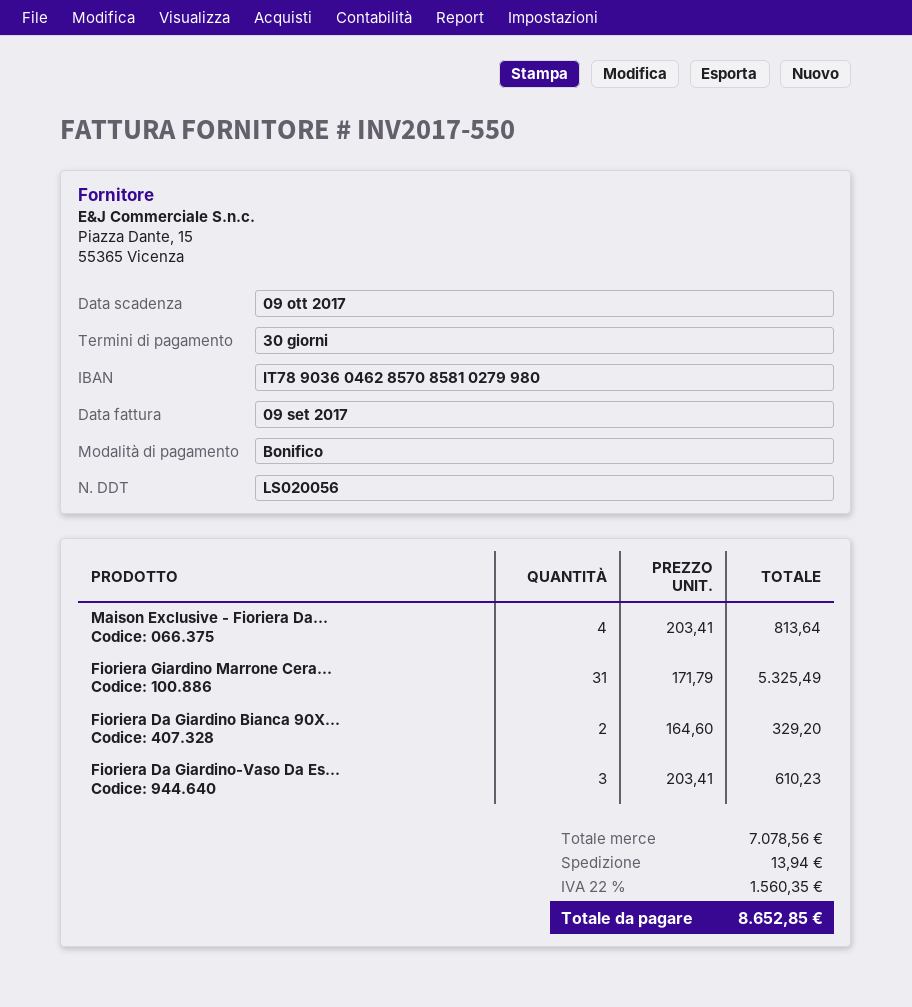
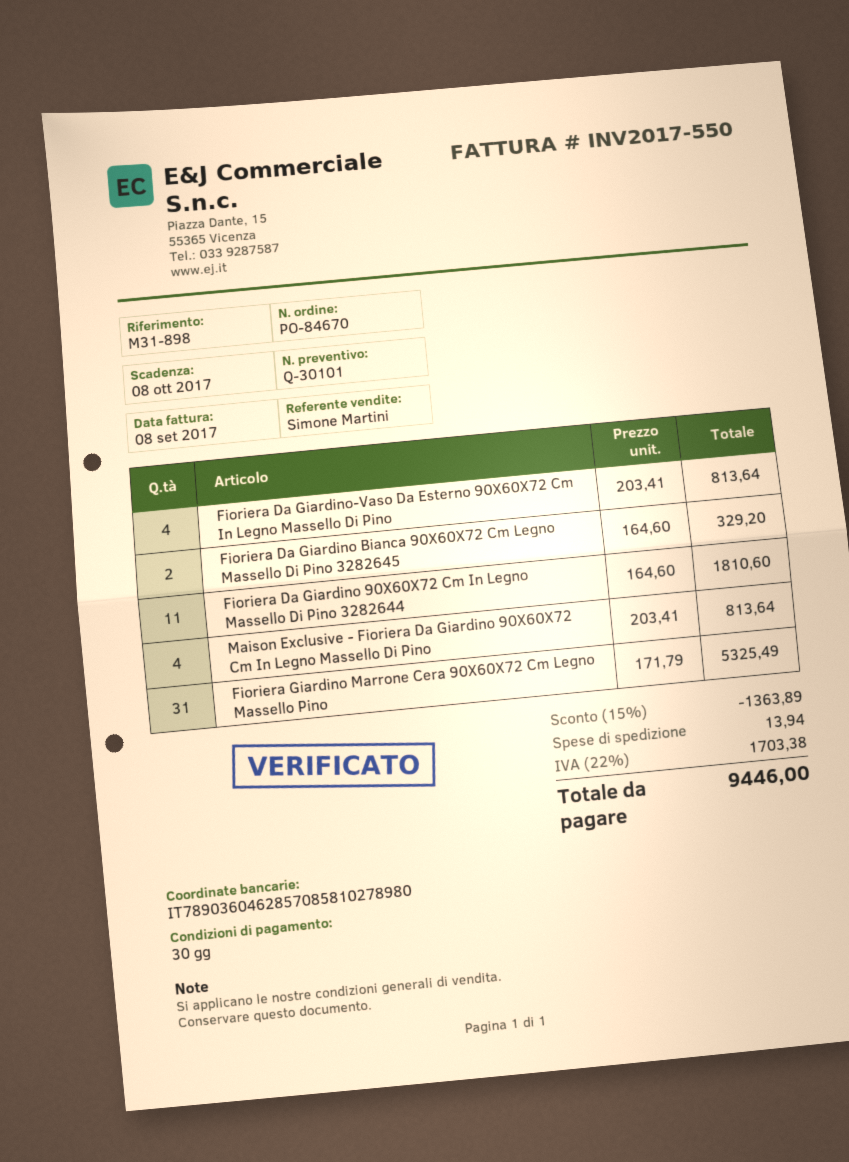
invoice date: 2017-09-09 -> 2017-09-08
due date: 2017-10-09 -> 2017-10-08
bank account: IT7890360462857085810279980 -> IT7890360462857085810278980
Fioriera Da Giardino-Vaso Da Es...: 3 x 203.41 = 610.23 -> 4 x 203.41 = 813.64
Fioriera Da Giardino 90X60X72 Cm In Legno Massello Di Pino 3282644: none -> 11 x 164.60 = 1810.60
discount: none -> 15% = 1363.89
tax: 22% = 1560.35 -> 22% = 1703.38
total: 8652.85 -> 9446.00

